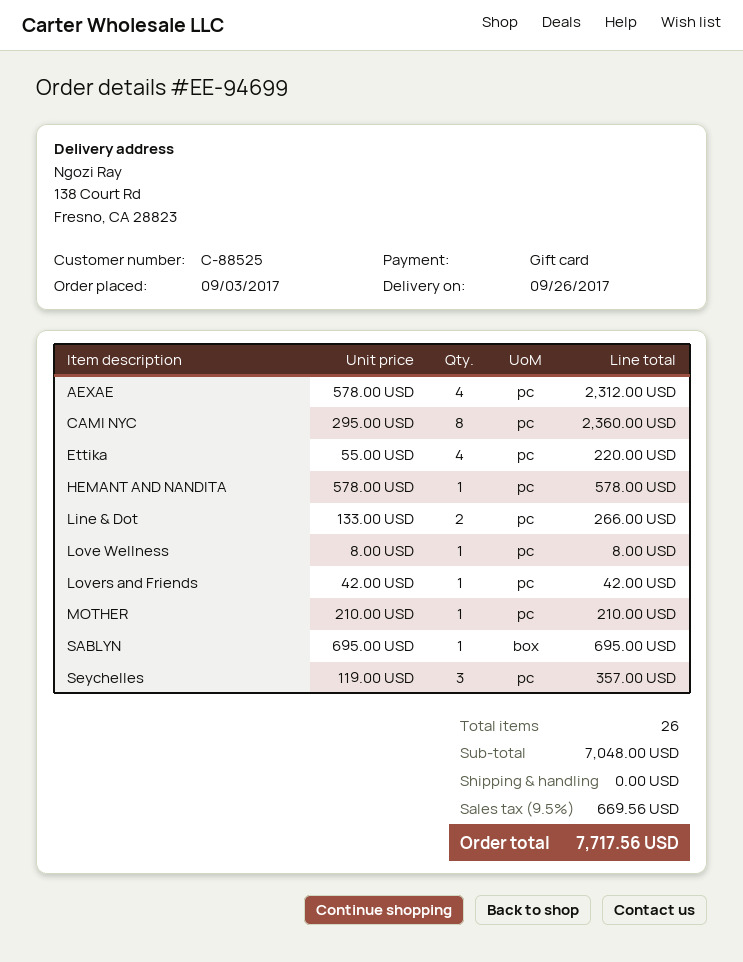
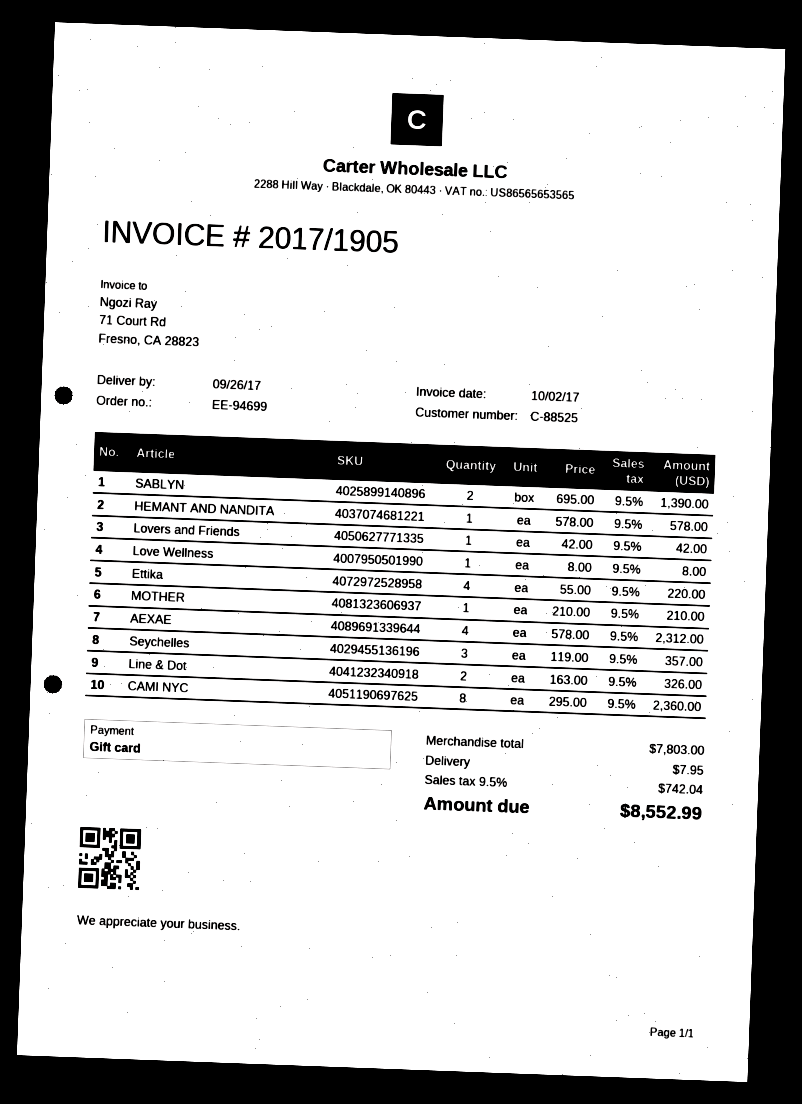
Line & Dot: 2 x 133.00 = 266.00 -> 2 x 163.00 = 326.00
SABLYN: 1 x 695.00 = 695.00 -> 2 x 695.00 = 1390.00
subtotal: 7048.00 -> 7803.00
shipping: 0.00 -> 7.95
tax: 9.5% = 669.56 -> 9.5% = 742.04
total: 7717.56 -> 8552.99

